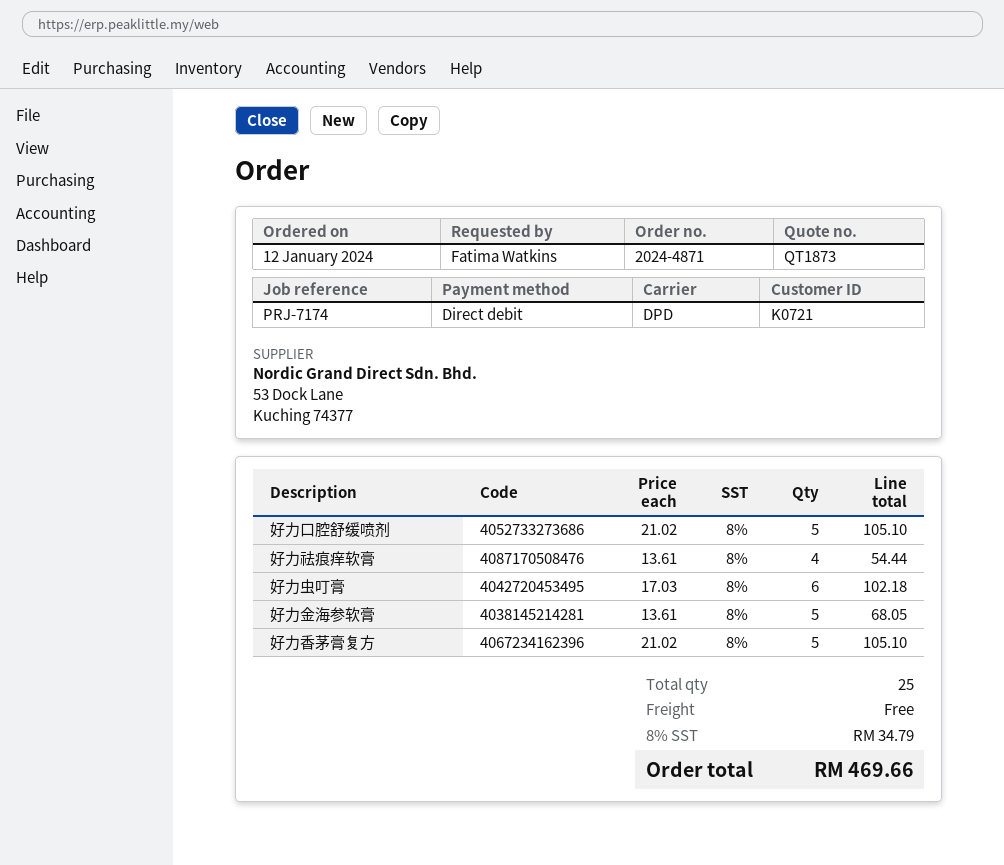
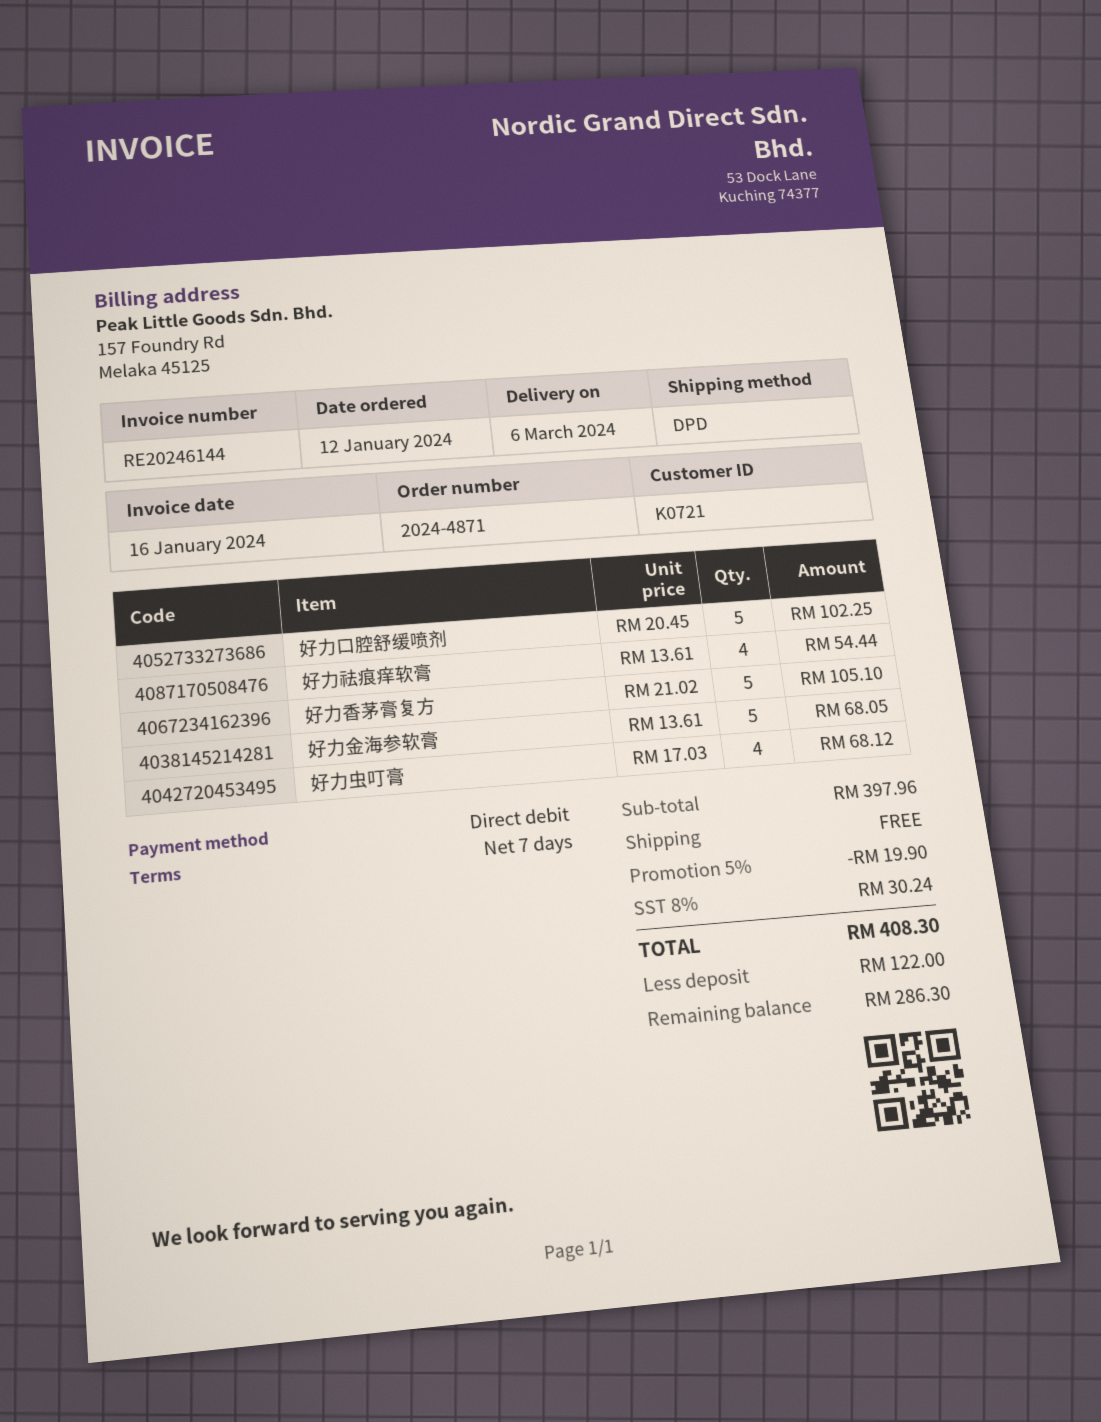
好力口腔舒缓喷剂: 5 x 21.02 = 105.10 -> 5 x 20.45 = 102.25
好力虫叮膏: 6 x 17.03 = 102.18 -> 4 x 17.03 = 68.12
discount: none -> 5% = 19.90
tax: 8% = 34.79 -> 8% = 30.24
total: 469.66 -> 408.30

